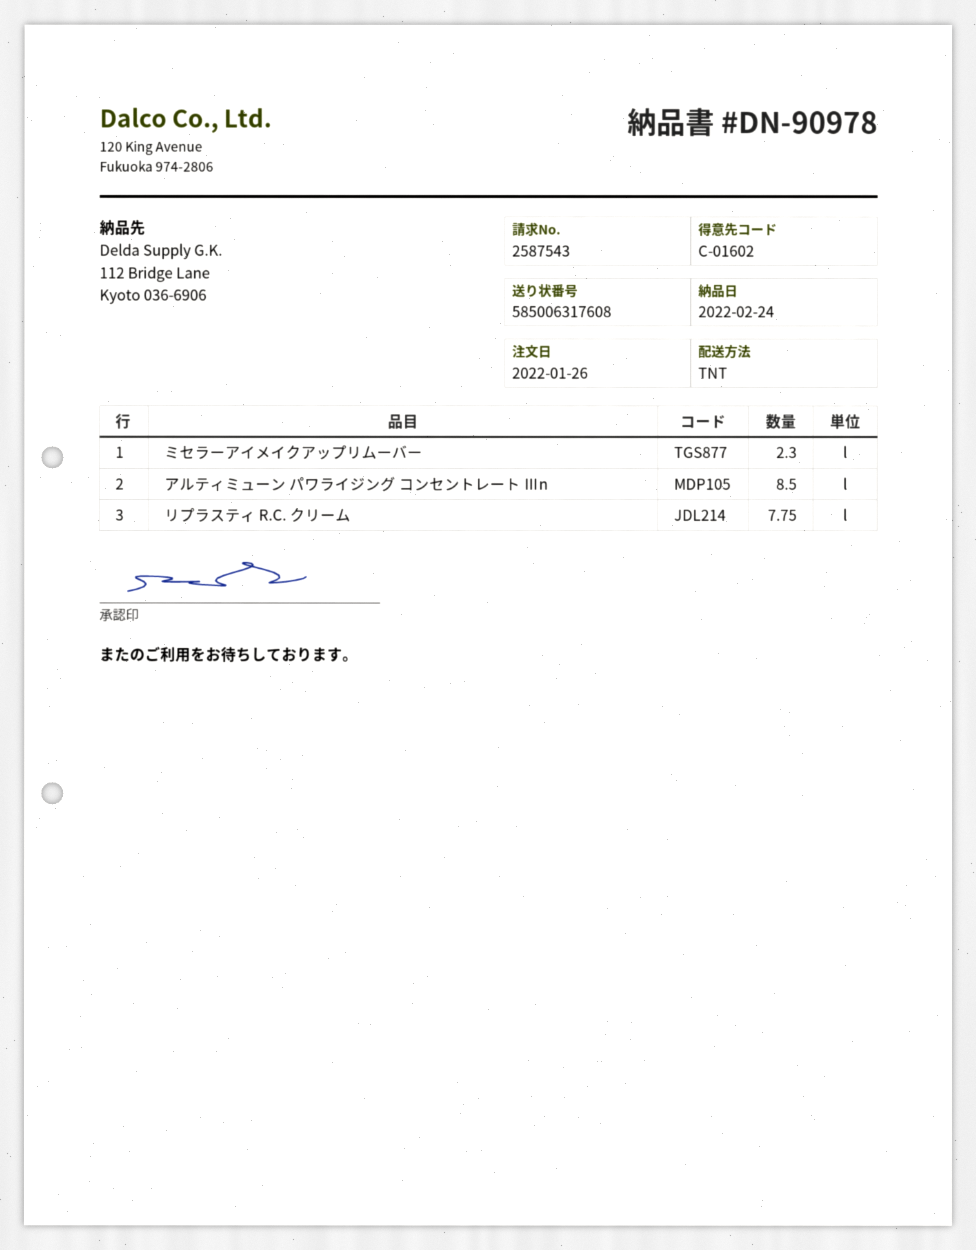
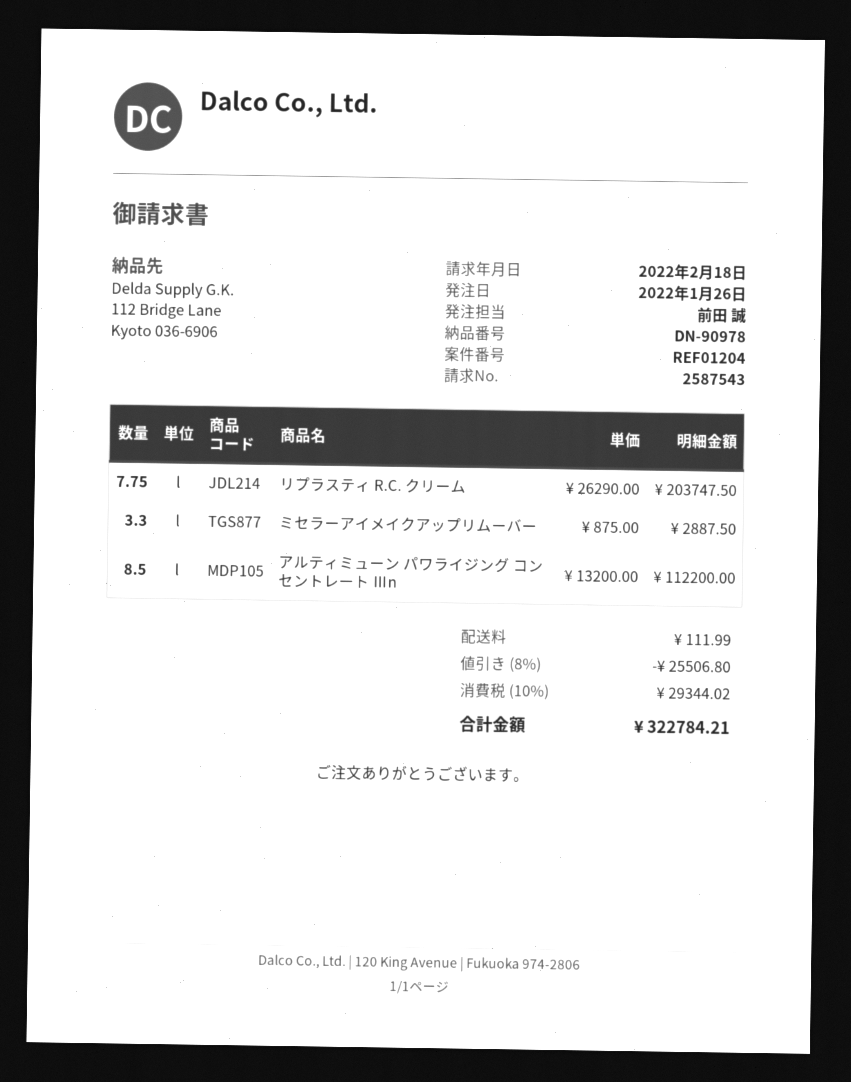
ミセラーアイメイクアップリムーバー: 2.3 -> 3.3

